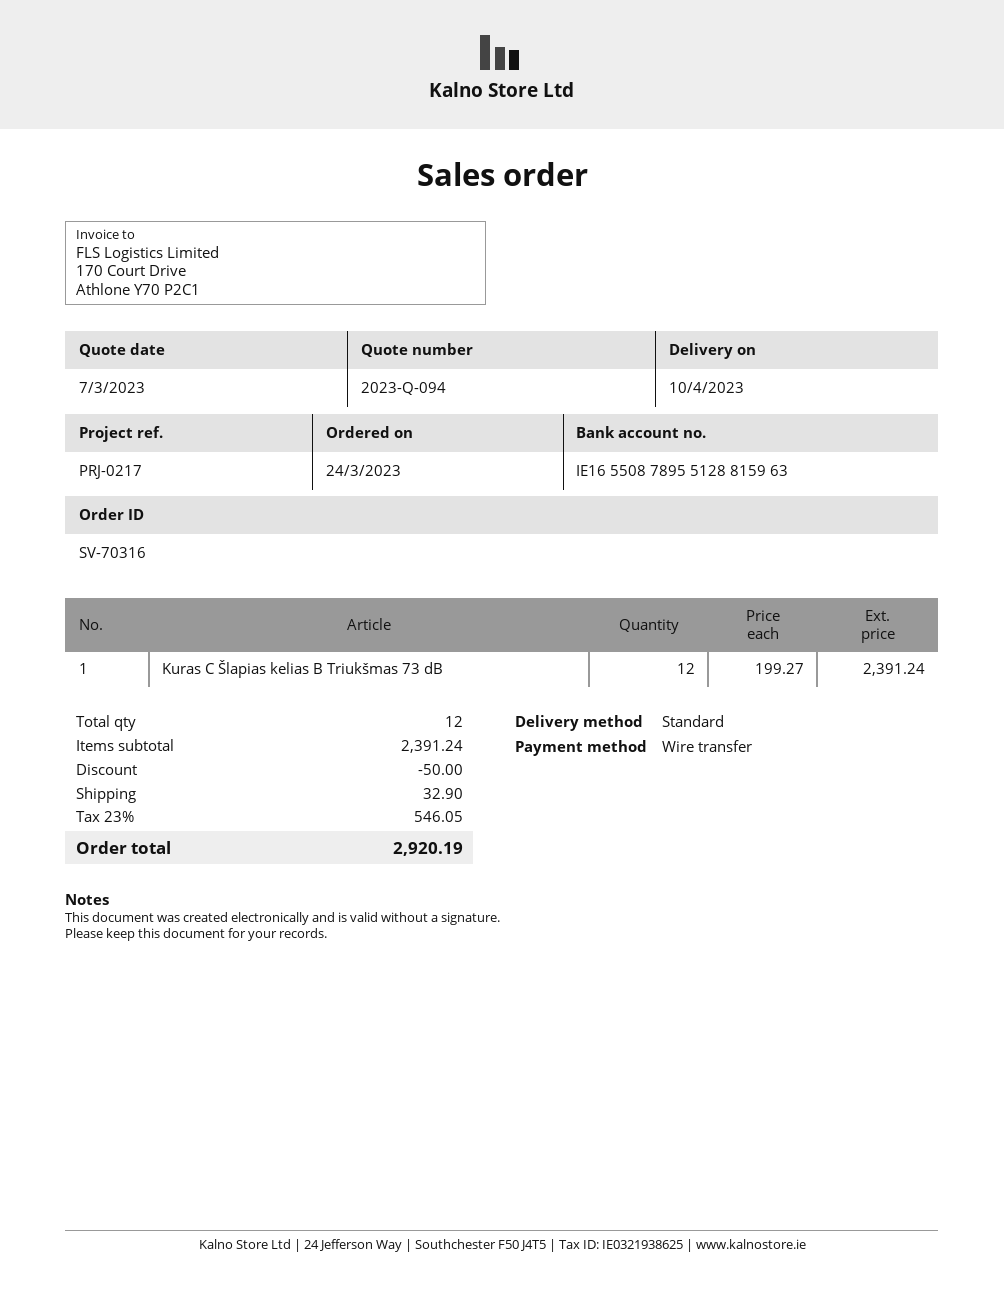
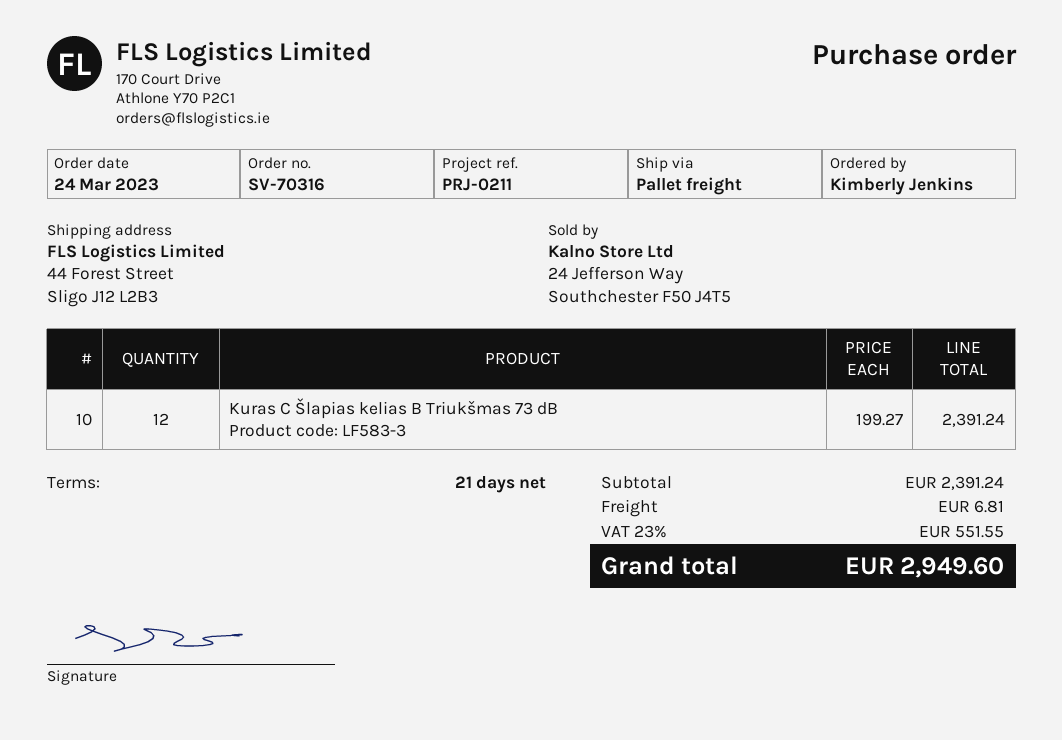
reference: PRJ-0217 -> PRJ-0211
shipping method: standard -> pallet freight
discount: 50.00 -> none
shipping: 32.90 -> 6.81
tax: 23% = 546.05 -> 23% = 551.55
total: 2920.19 -> 2949.60

